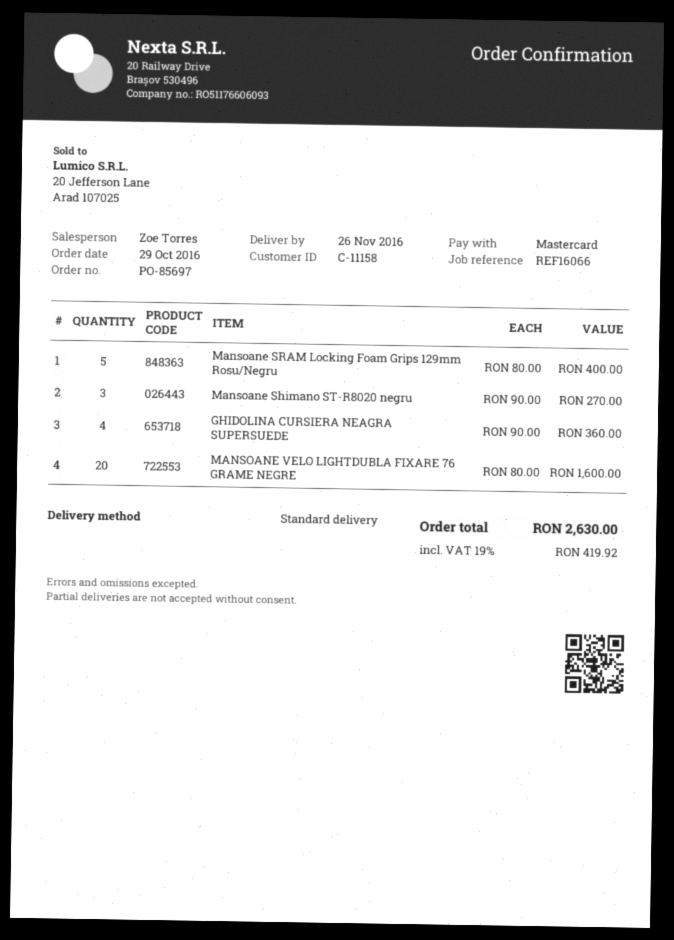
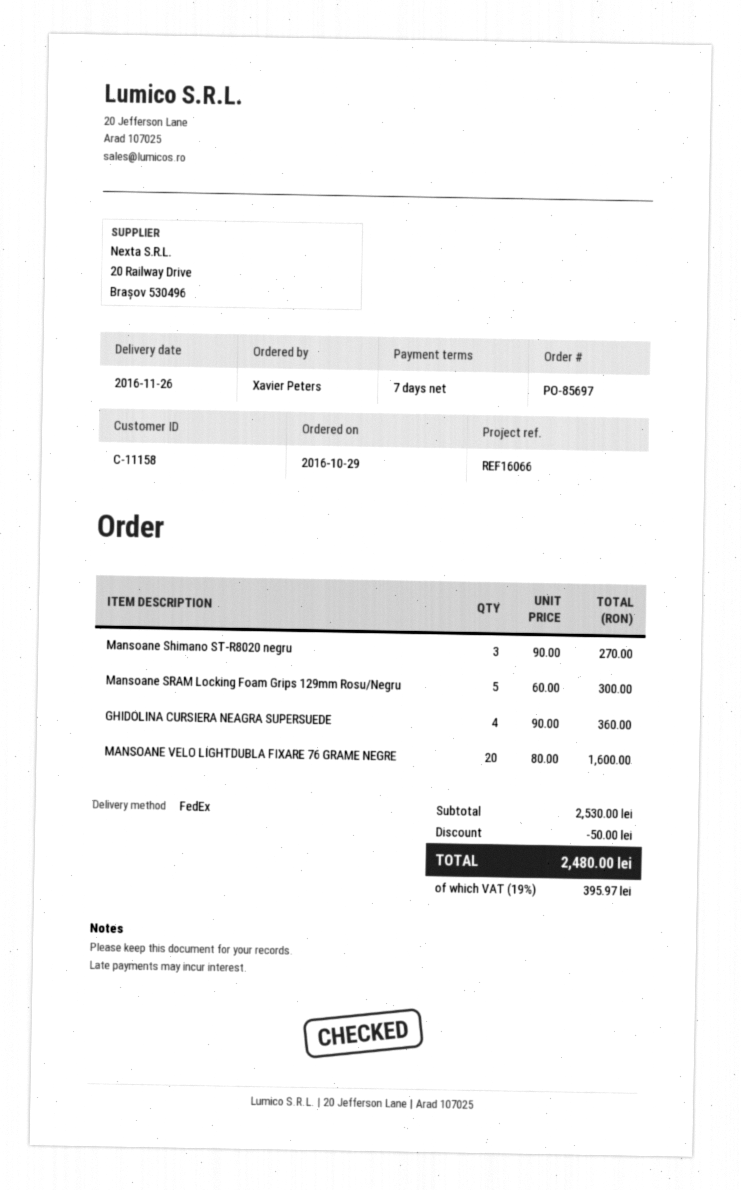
shipping method: standard -> FedEx
Mansoane SRAM Locking Foam Grips 129mm Rosu/Negru: 5 x 80.00 = 400.00 -> 5 x 60.00 = 300.00
discount: none -> 50.00
tax: 19% = 419.92 -> 19% = 395.97
total: 2630.00 -> 2480.00

